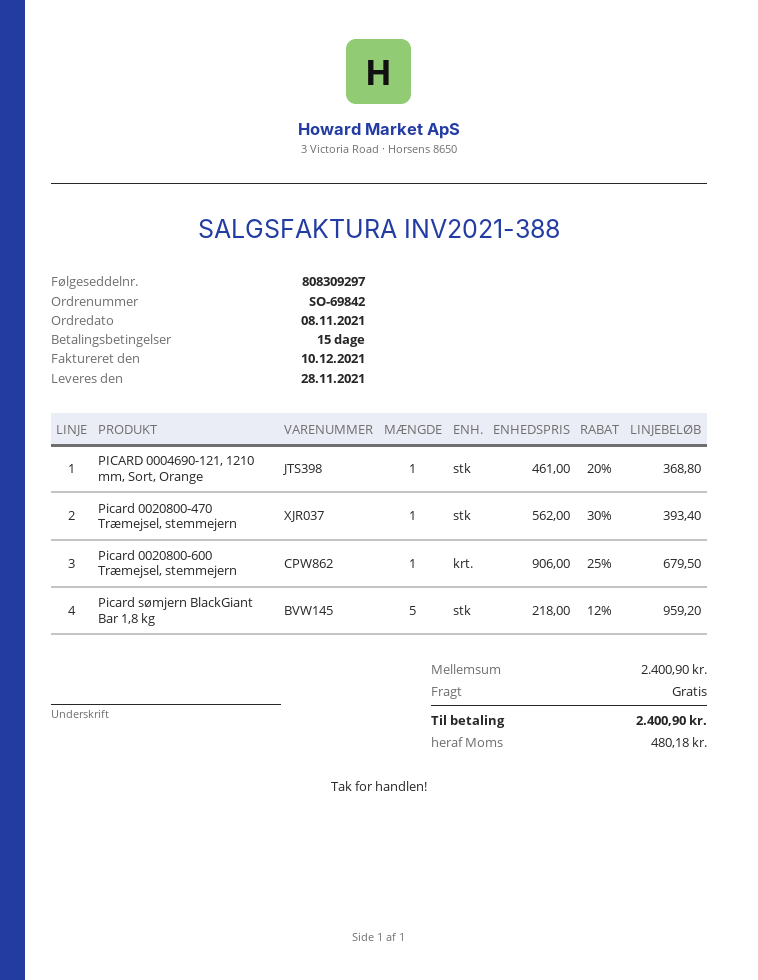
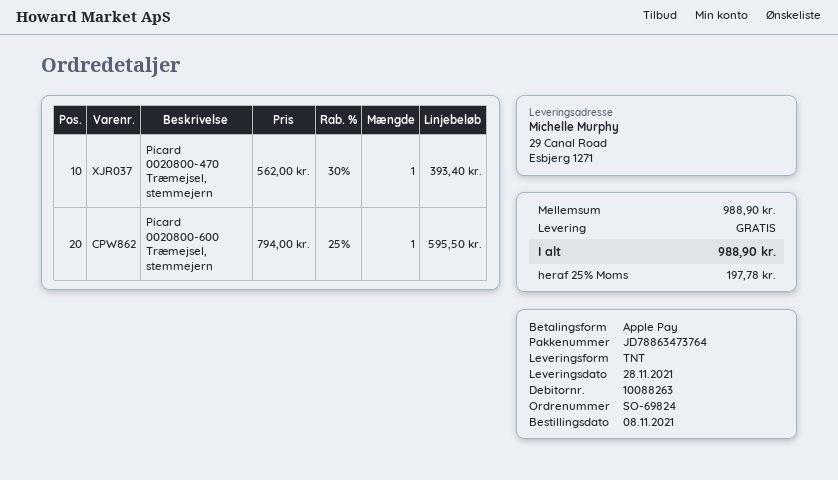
order number: SO-69842 -> SO-69824
PICARD 0004690-121, 1210 mm, Sort, Orange: 1 x 461.00 - 20% = 368.80 -> none
Picard 0020800-600 Træmejsel, stemmejern: 1 x 906.00 - 25% = 679.50 -> 1 x 794.00 - 25% = 595.50
Picard sømjern BlackGiant Bar 1,8 kg: 5 x 218.00 - 12% = 959.20 -> none
subtotal: 2400.90 -> 988.90
tax: 480.18 -> 197.78
total: 2400.90 -> 988.90

